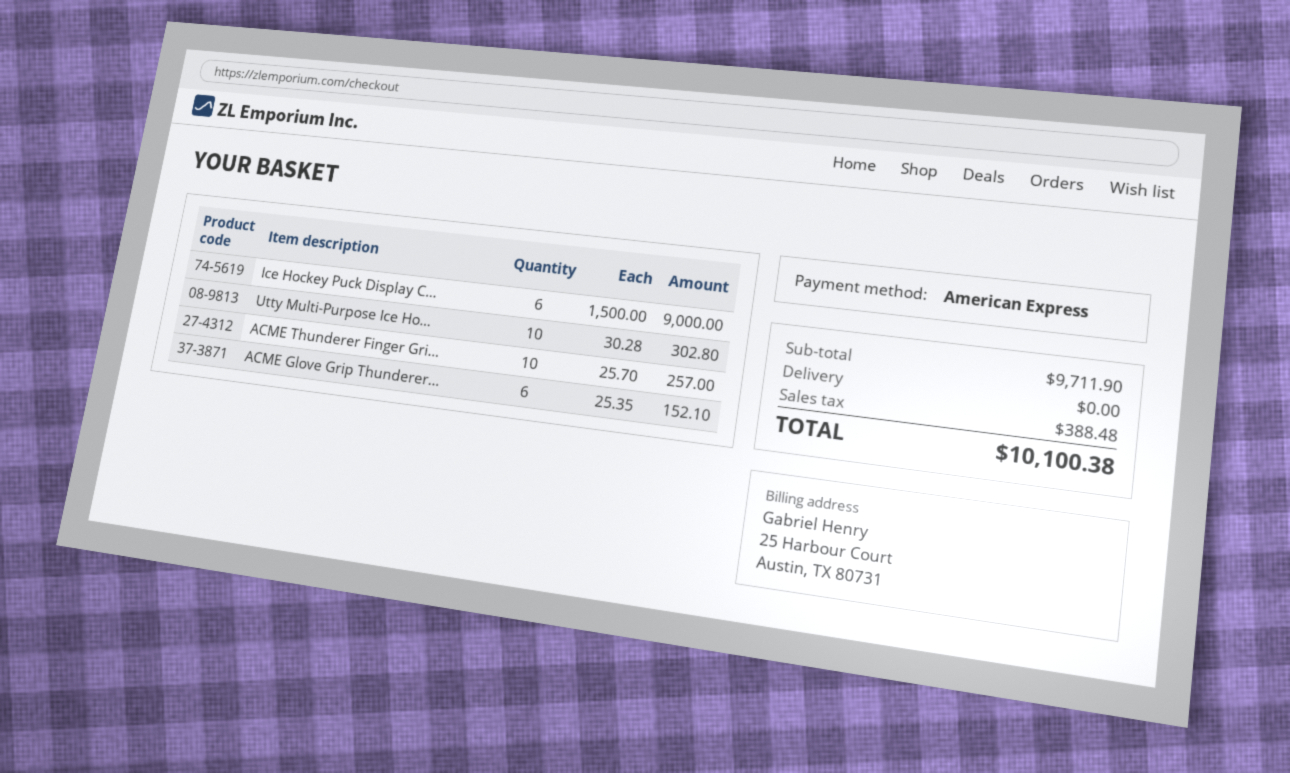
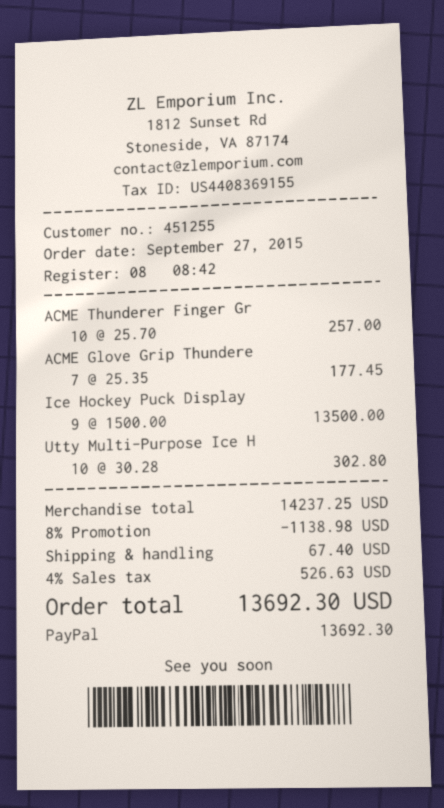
payment method: American Express -> PayPal
Ice Hockey Puck Display C...: 6 x 1500.00 = 9000.00 -> 9 x 1500.00 = 13500.00
ACME Glove Grip Thunderer...: 6 x 25.35 = 152.10 -> 7 x 25.35 = 177.45
subtotal: 9711.90 -> 14237.25
discount: none -> 8% = 1138.98
shipping: 0.00 -> 67.40
tax: 388.48 -> 526.63
total: 10100.38 -> 13692.30

